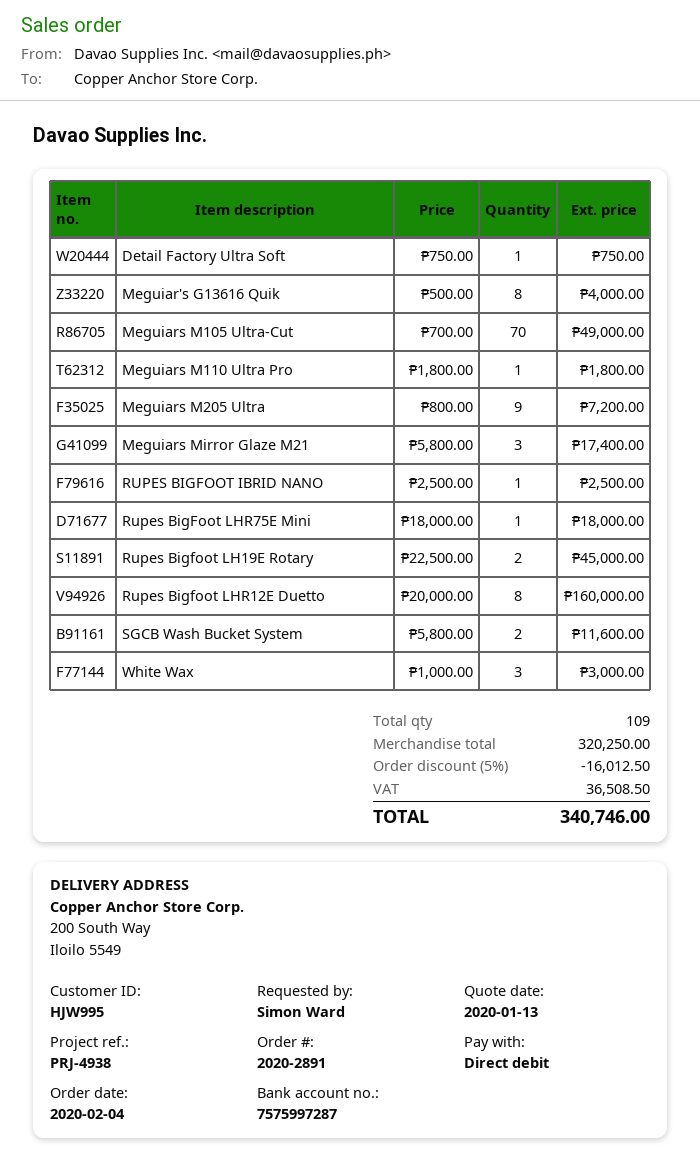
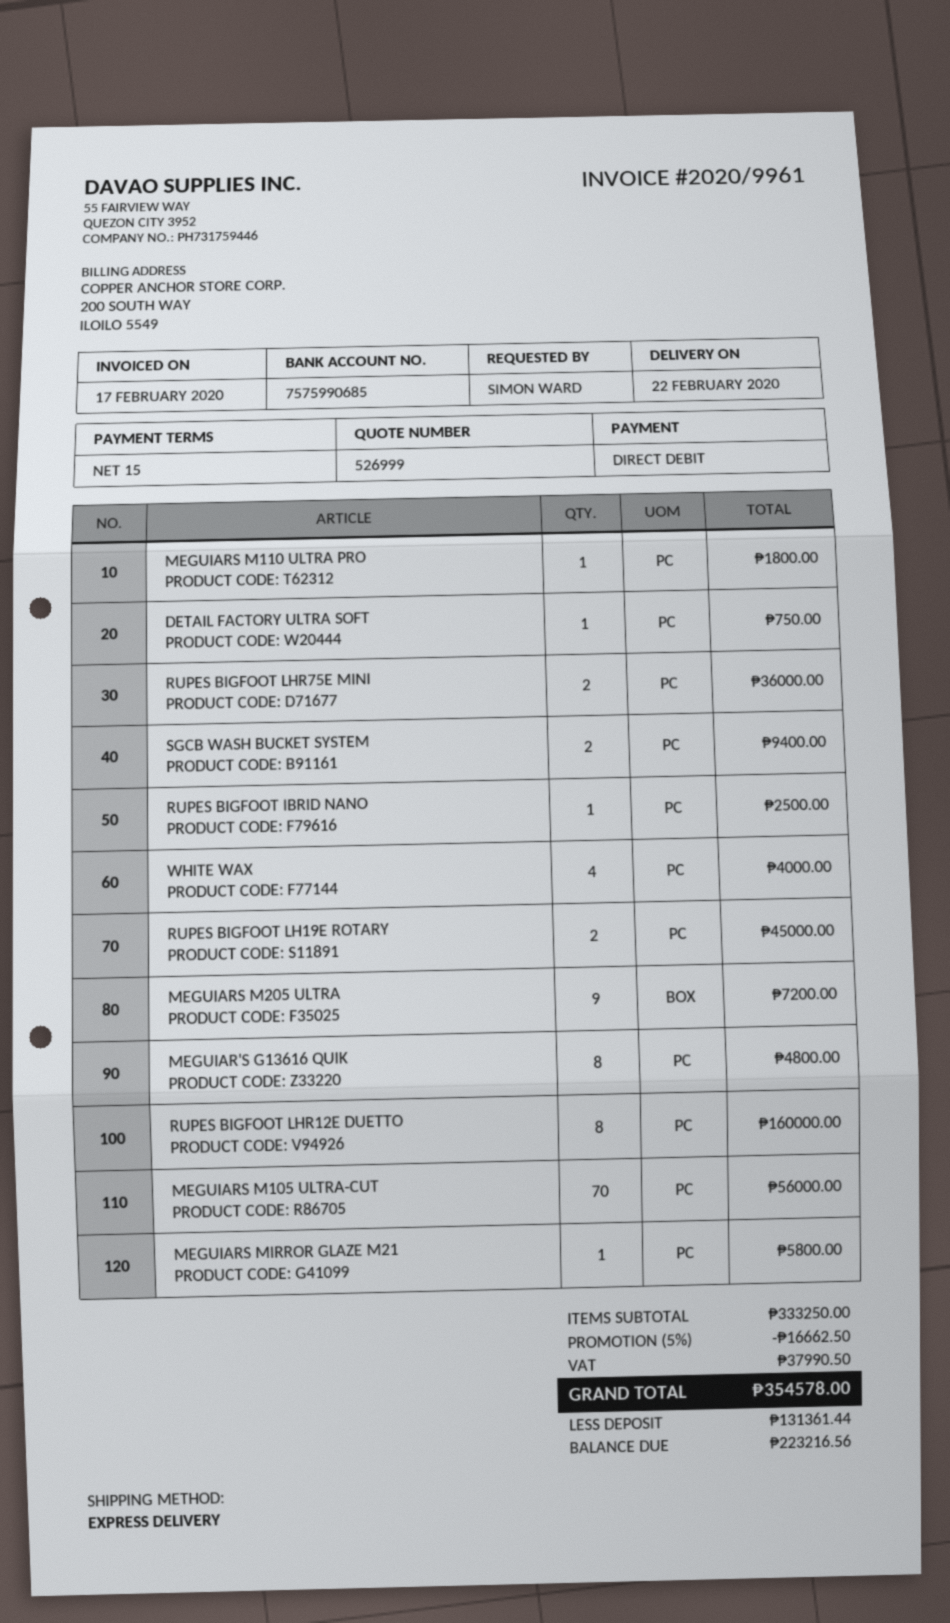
bank account: 7575997287 -> 7575990685
Meguiar's G13616 Quik: 8 for 4000.00 -> 8 for 4800.00
Meguiars M105 Ultra-Cut: 70 for 49000.00 -> 70 for 56000.00
Meguiars Mirror Glaze M21: 3 for 17400.00 -> 1 for 5800.00
Rupes BigFoot LHR75E Mini: 1 for 18000.00 -> 2 for 36000.00
SGCB Wash Bucket System: 2 for 11600.00 -> 2 for 9400.00
White Wax: 3 for 3000.00 -> 4 for 4000.00
subtotal: 320250.00 -> 333250.00
discount: 5% = 16012.50 -> 5% = 16662.50
tax: 36508.50 -> 37990.50
total: 340746.00 -> 354578.00

